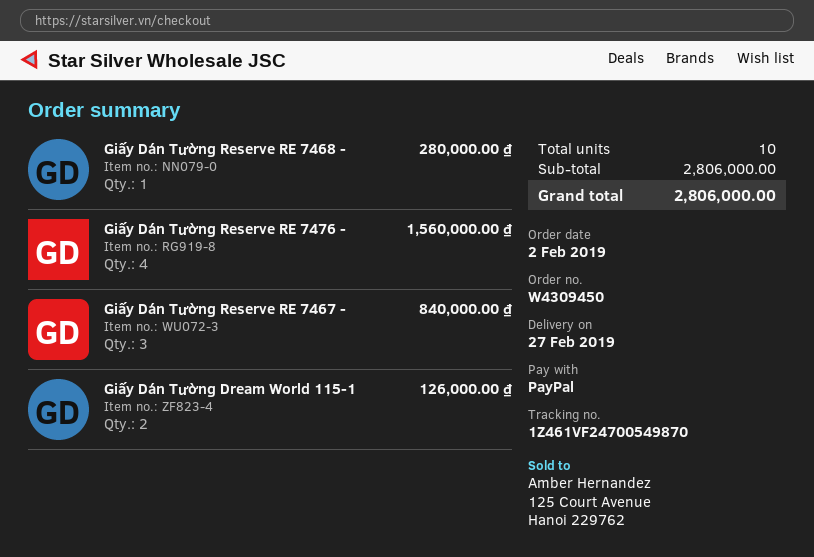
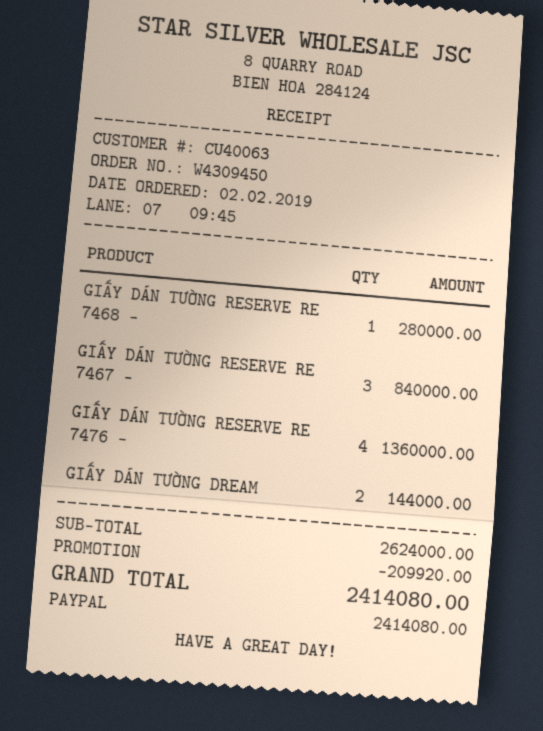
Giấy Dán Tường Reserve RE 7476 -: 4 for 1560000.00 -> 4 for 1360000.00
Giấy Dán Tường Dream World 115-1: 2 for 126000.00 -> 2 for 144000.00
subtotal: 2806000.00 -> 2624000.00
discount: none -> 209920.00
total: 2806000.00 -> 2414080.00

